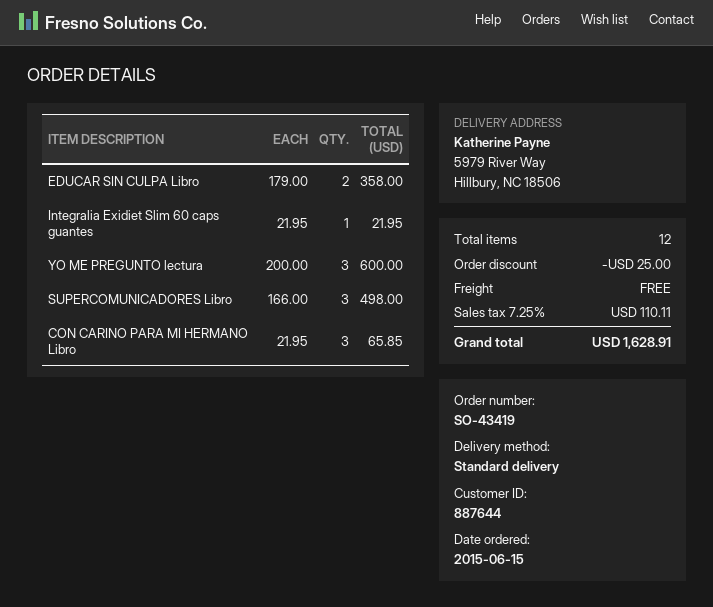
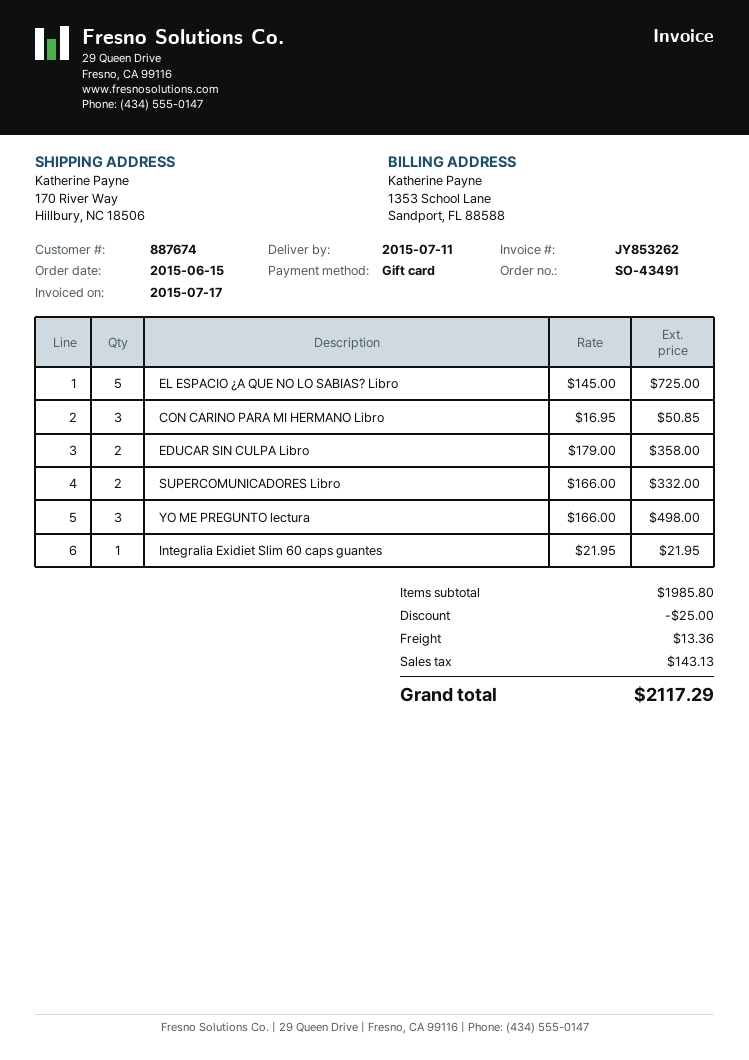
order number: SO-43419 -> SO-43491
customer number: 887644 -> 887674
ship to: 5979 River Way, Hillbury, NC 18506 -> 170 River Way, Hillbury, NC 18506
YO ME PREGUNTO lectura: 3 x 200.00 = 600.00 -> 3 x 166.00 = 498.00
SUPERCOMUNICADORES Libro: 3 x 166.00 = 498.00 -> 2 x 166.00 = 332.00
CON CARINO PARA MI HERMANO Libro: 3 x 21.95 = 65.85 -> 3 x 16.95 = 50.85
EL ESPACIO ¿A QUE NO LO SABIAS? Libro: none -> 5 x 145.00 = 725.00
shipping: 0.00 -> 13.36
tax: 110.11 -> 143.13
total: 1628.91 -> 2117.29

